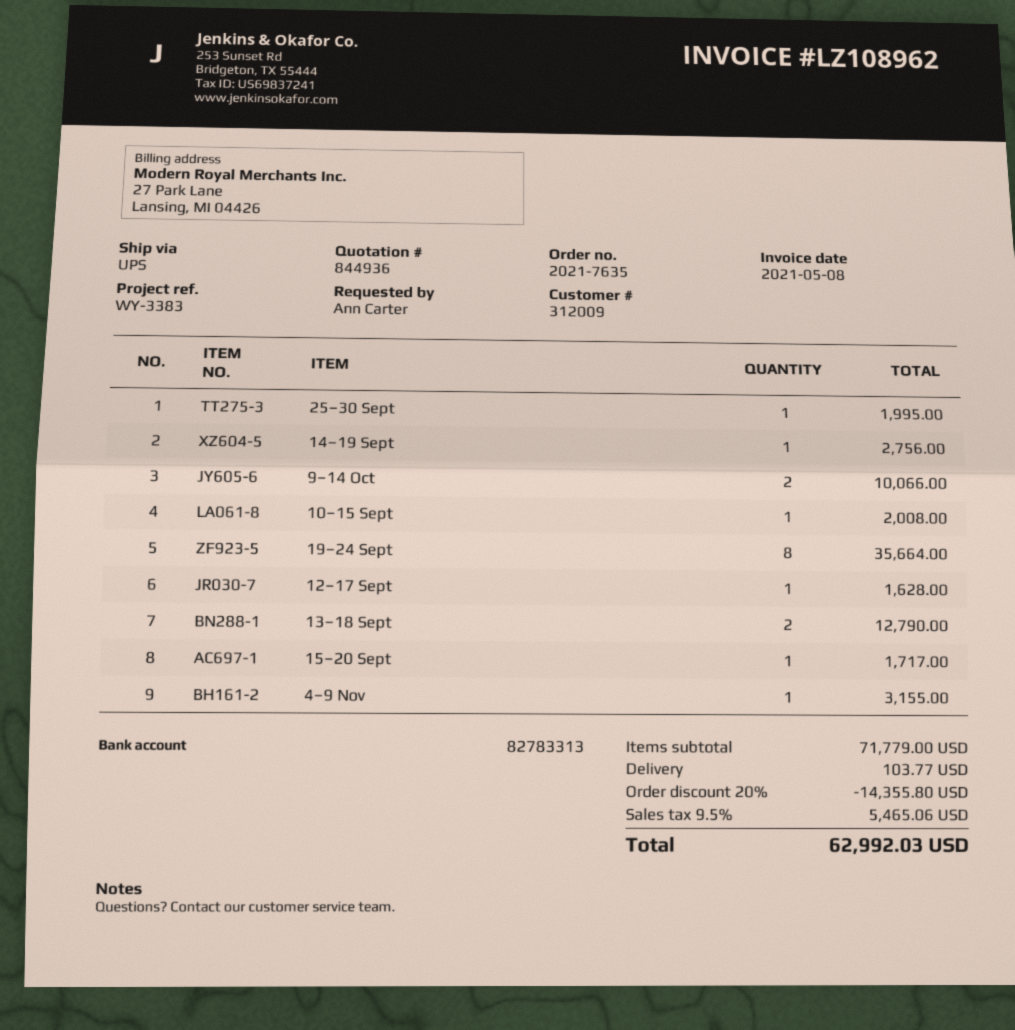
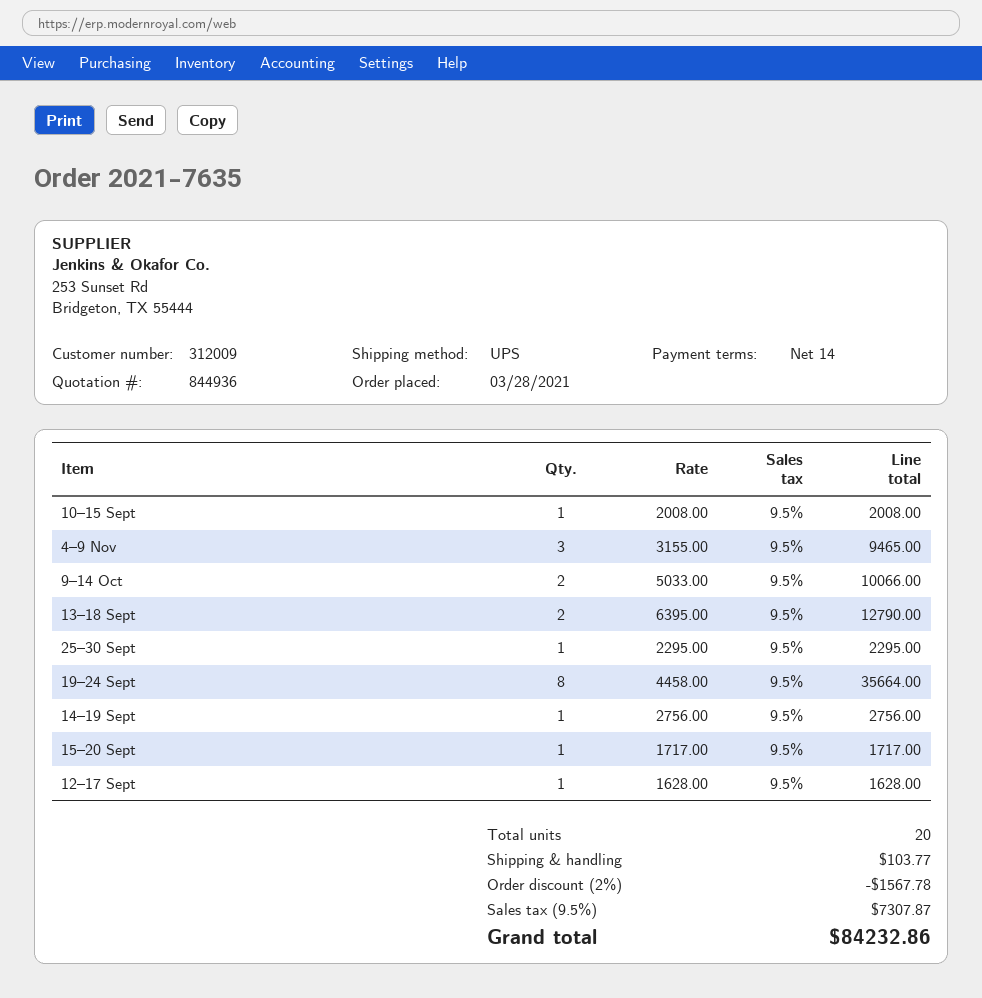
25–30 Sept: 1 for 1995.00 -> 1 for 2295.00
4–9 Nov: 1 for 3155.00 -> 3 for 9465.00
discount: 20% = 14355.80 -> 2% = 1567.78
tax: 9.5% = 5465.06 -> 9.5% = 7307.87
total: 62992.03 -> 84232.86

